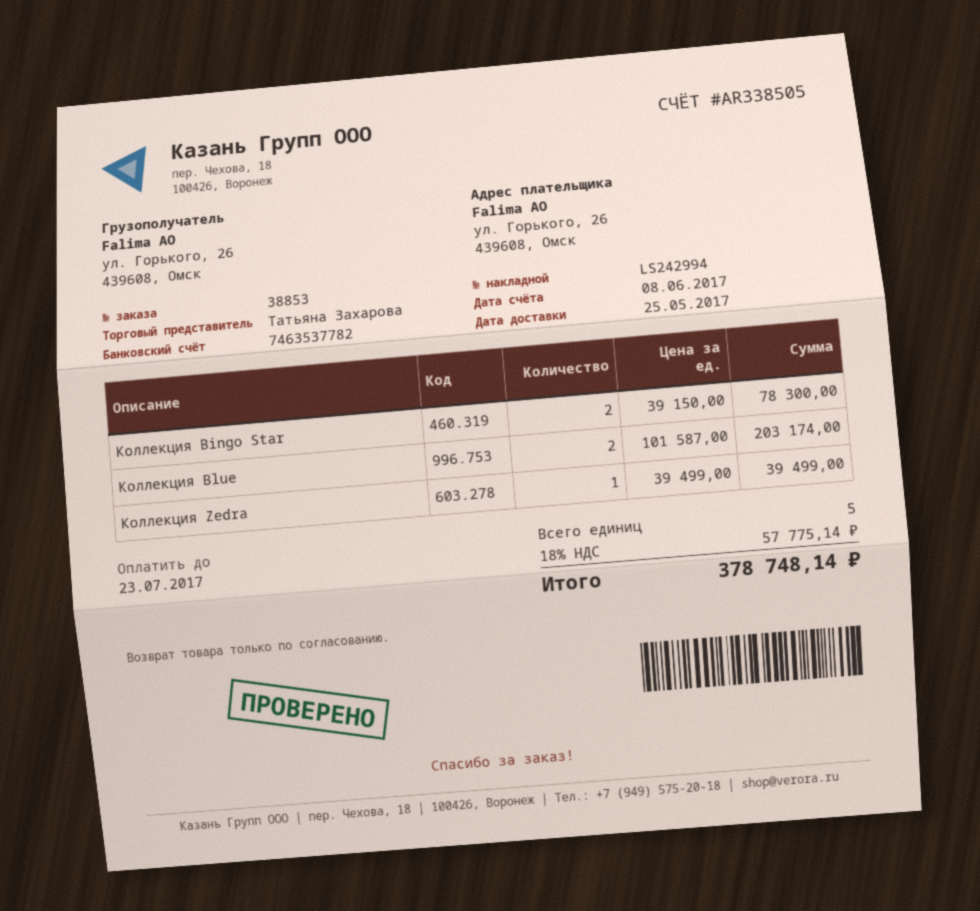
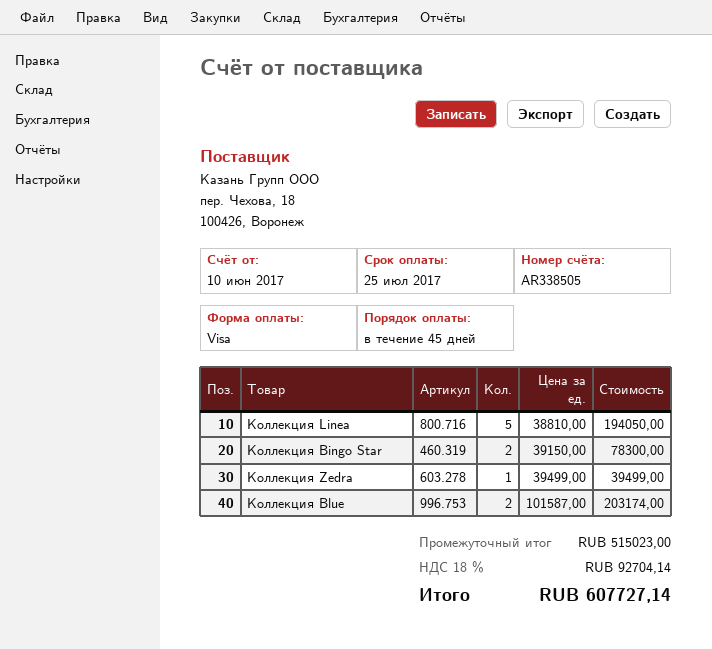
invoice date: 2017-06-08 -> 2017-06-10
due date: 2017-07-23 -> 2017-07-25
Коллекция Linea: none -> 5 x 38810.00 = 194050.00
tax: 18% = 57775.14 -> 18% = 92704.14
total: 378748.14 -> 607727.14

